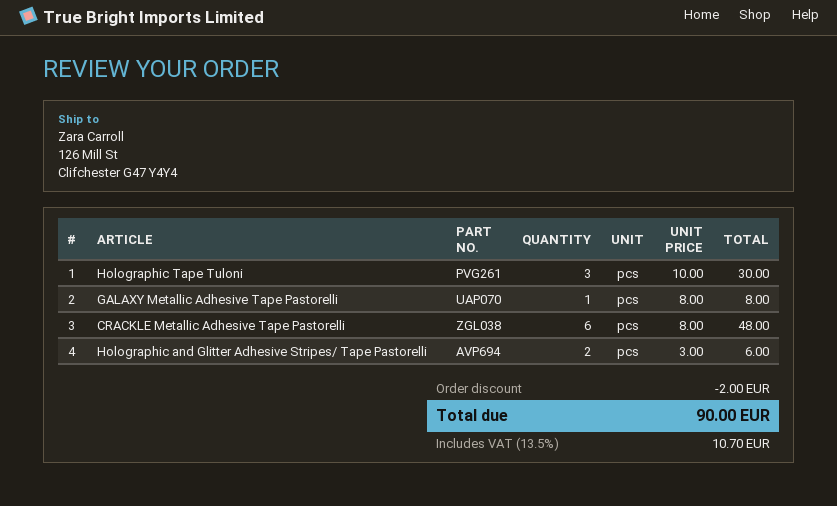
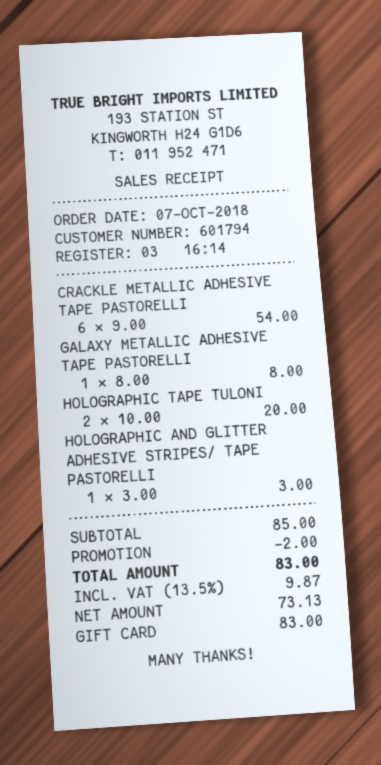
Holographic Tape Tuloni: 3 x 10.00 = 30.00 -> 2 x 10.00 = 20.00
CRACKLE Metallic Adhesive Tape Pastorelli: 6 x 8.00 = 48.00 -> 6 x 9.00 = 54.00
Holographic and Glitter Adhesive Stripes/ Tape Pastorelli: 2 x 3.00 = 6.00 -> 1 x 3.00 = 3.00
tax: 13.5% = 10.70 -> 13.5% = 9.87
total: 90.00 -> 83.00

